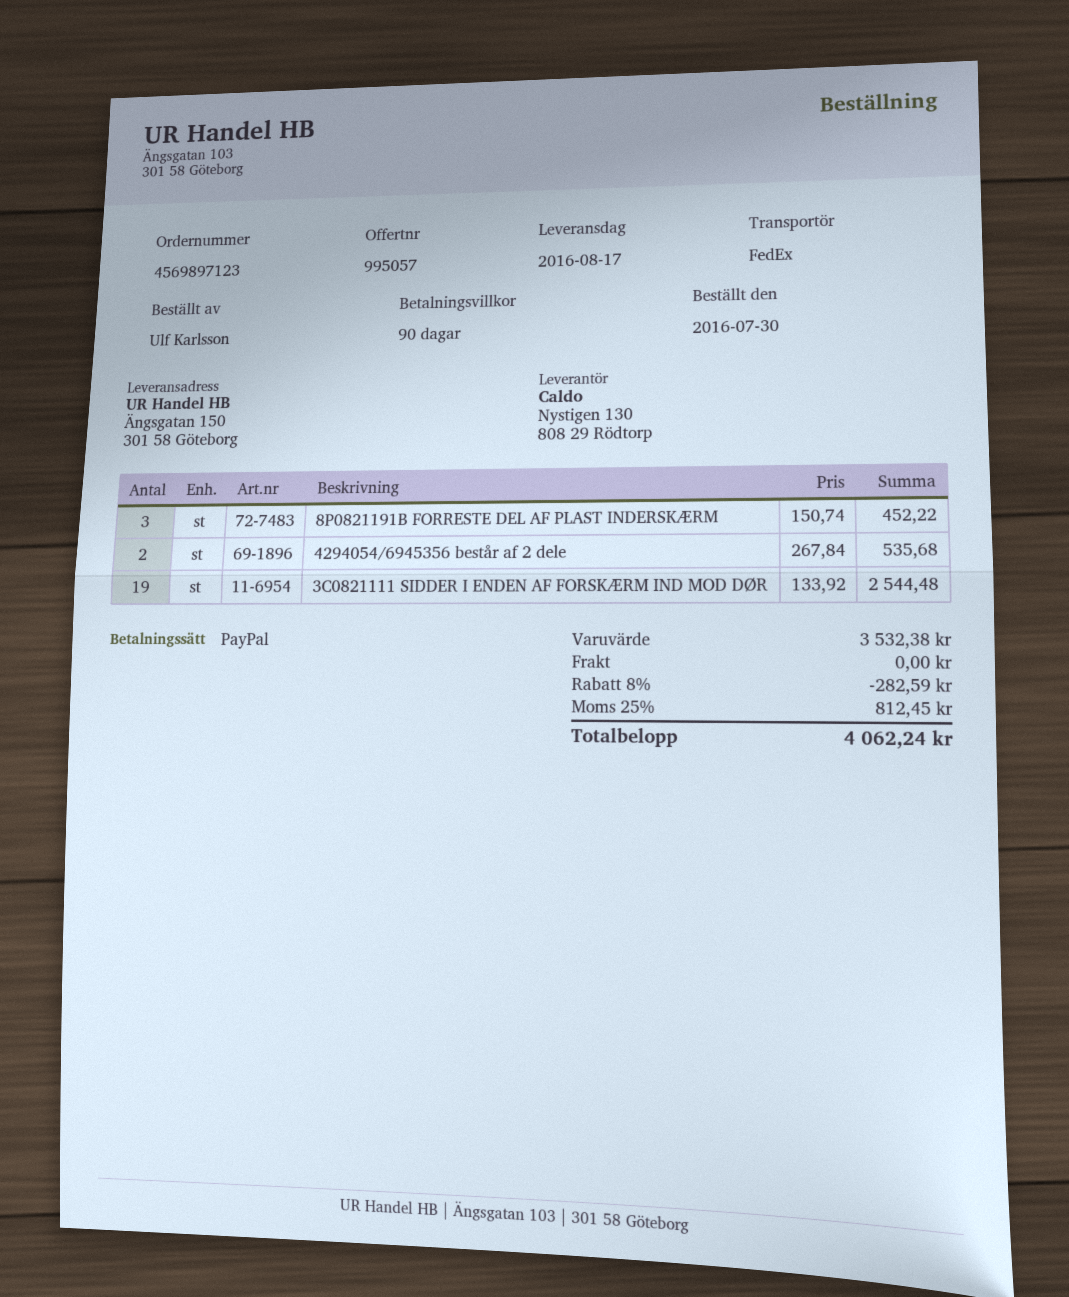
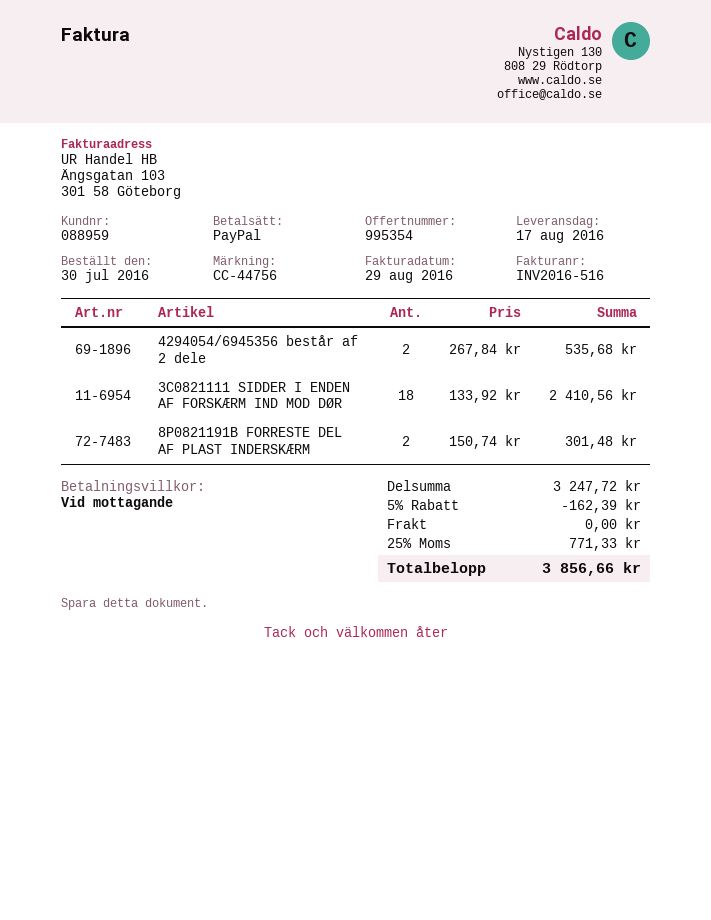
quote number: 995057 -> 995354
payment terms: 90 days -> on receipt
8P0821191B FORRESTE DEL AF PLAST INDERSKÆRM: 3 x 150.74 = 452.22 -> 2 x 150.74 = 301.48
3C0821111 SIDDER I ENDEN AF FORSKÆRM IND MOD DØR: 19 x 133.92 = 2544.48 -> 18 x 133.92 = 2410.56
subtotal: 3532.38 -> 3247.72
discount: 8% = 282.59 -> 5% = 162.39
tax: 25% = 812.45 -> 25% = 771.33
total: 4062.24 -> 3856.66

